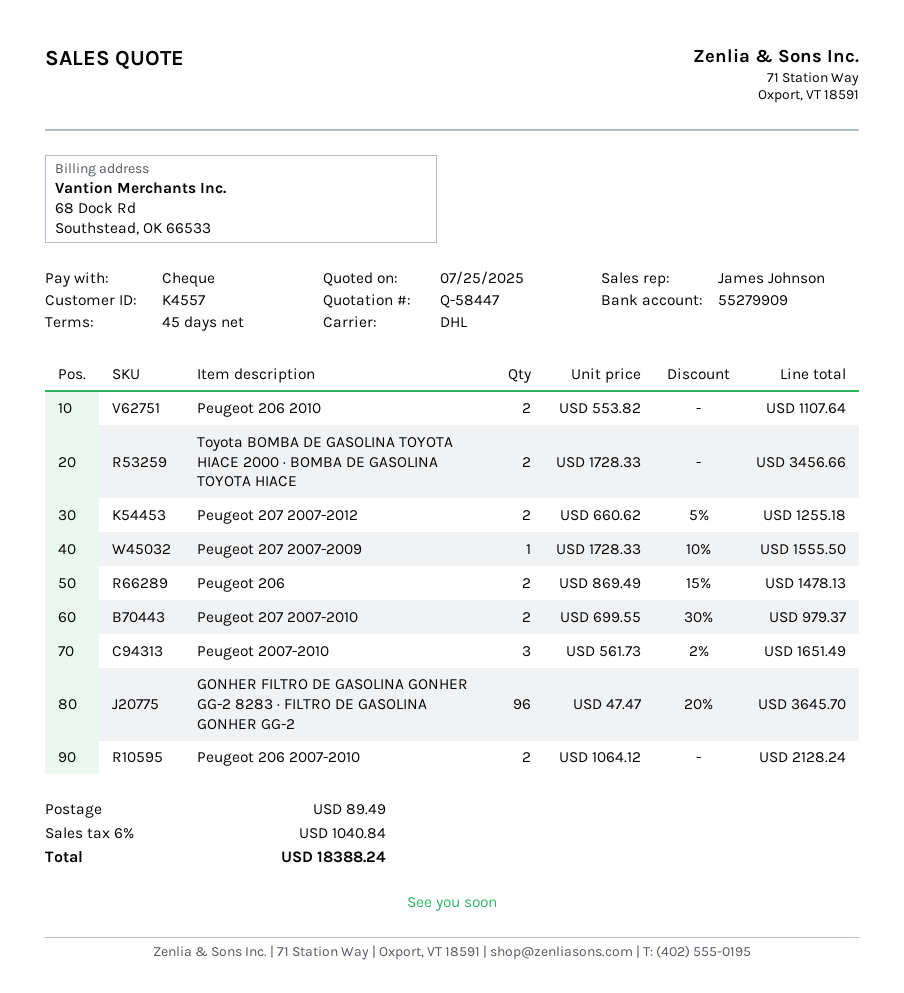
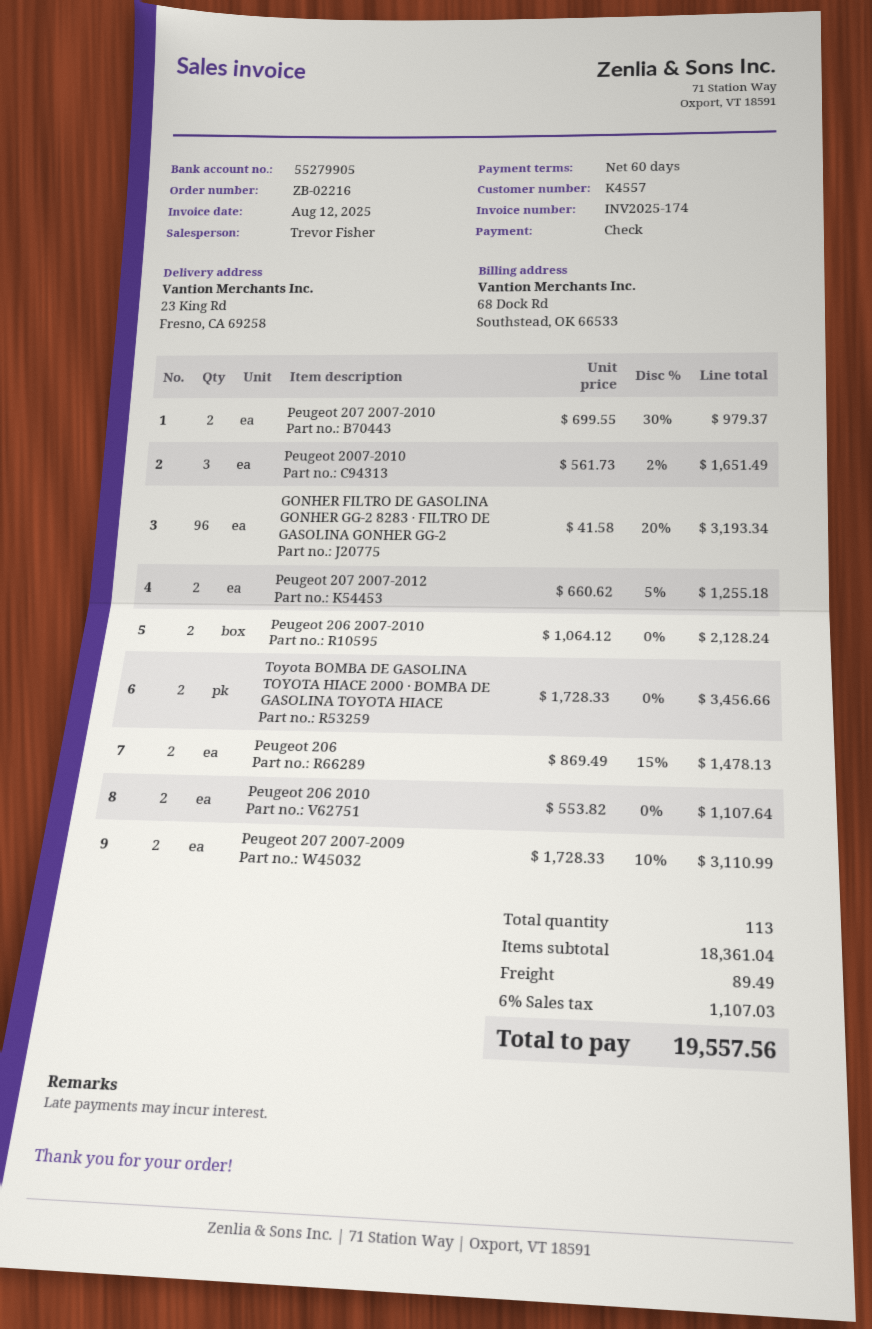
payment terms: 45 days -> 60 days
sales rep: James Johnson -> Trevor Fisher
bank account: 55279909 -> 55279905
Peugeot 207 2007-2009: 1 x 1728.33 - 10% = 1555.50 -> 2 x 1728.33 - 10% = 3110.99
GONHER FILTRO DE GASOLINA GONHER GG-2 8283 · FILTRO DE GASOLINA GONHER GG-2: 96 x 47.47 - 20% = 3645.70 -> 96 x 41.58 - 20% = 3193.34
tax: 6% = 1040.84 -> 6% = 1107.03
total: 18388.24 -> 19557.56

